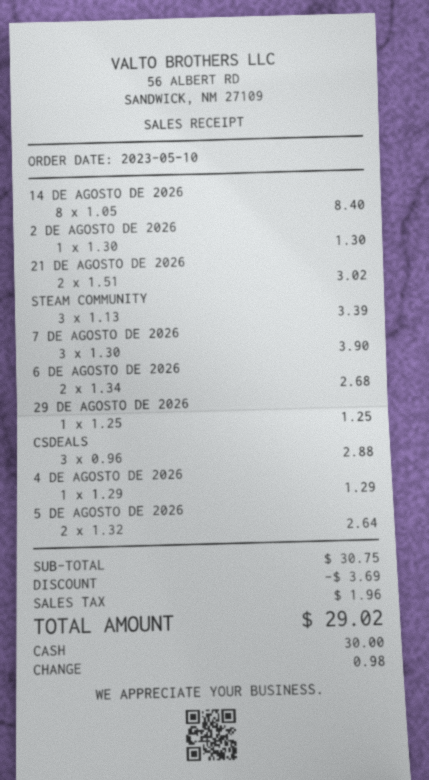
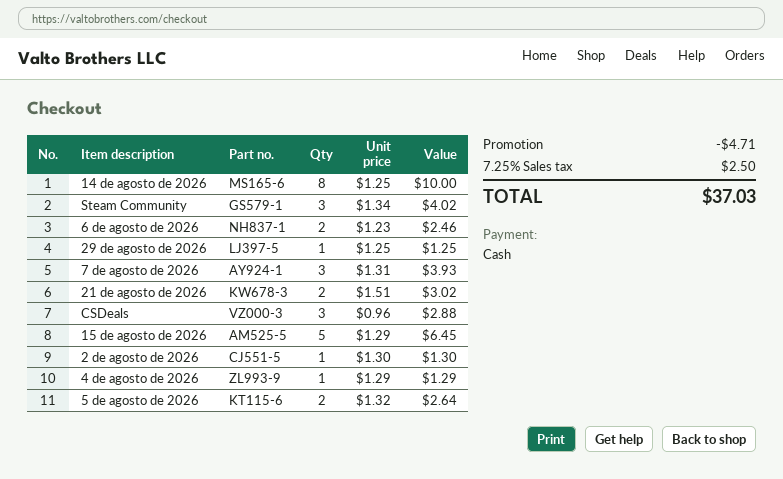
14 DE AGOSTO DE 2026: 8 x 1.05 = 8.40 -> 8 x 1.25 = 10.00
STEAM COMMUNITY: 3 x 1.13 = 3.39 -> 3 x 1.34 = 4.02
7 DE AGOSTO DE 2026: 3 x 1.30 = 3.90 -> 3 x 1.31 = 3.93
6 DE AGOSTO DE 2026: 2 x 1.34 = 2.68 -> 2 x 1.23 = 2.46
15 de agosto de 2026: none -> 5 x 1.29 = 6.45
discount: 3.69 -> 4.71
tax: 1.96 -> 2.50
total: 29.02 -> 37.03

